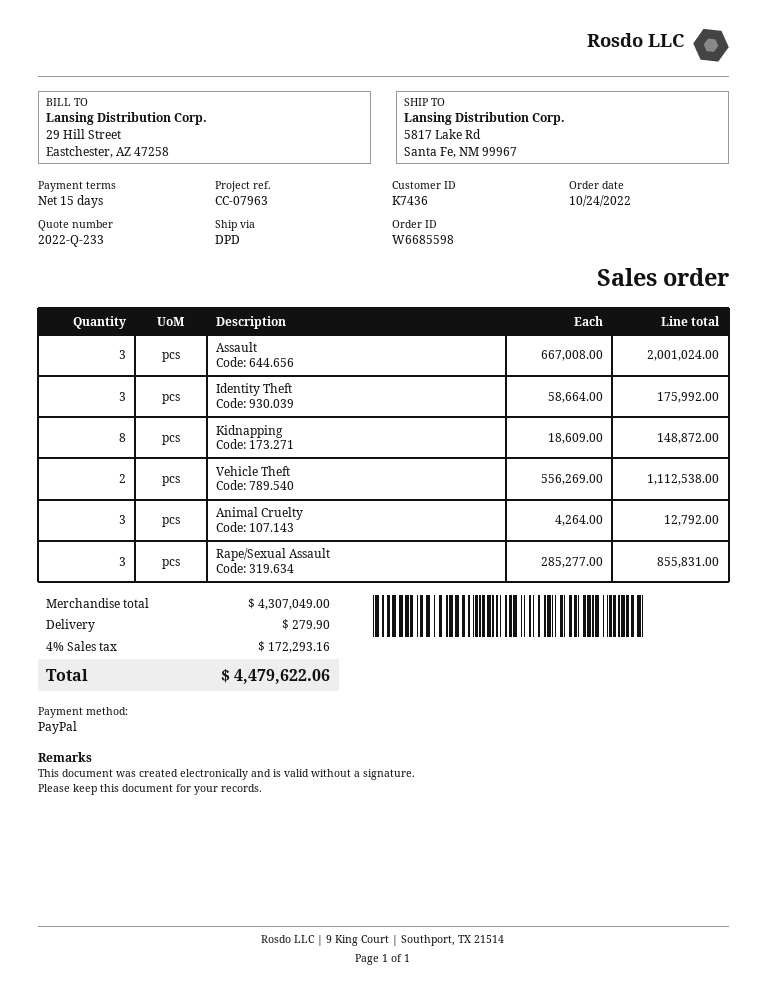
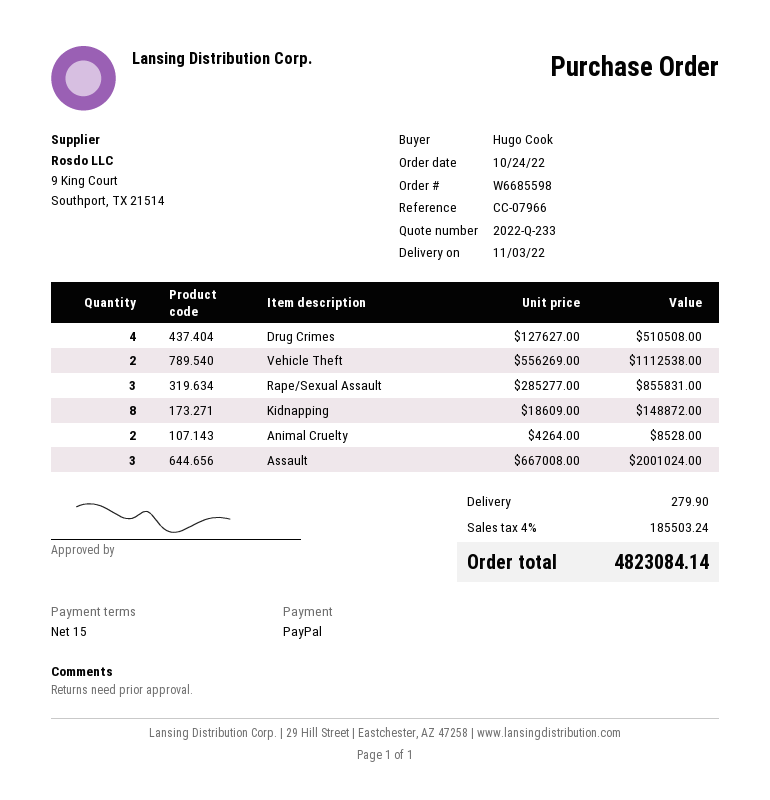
reference: CC-07963 -> CC-07966
Identity Theft: 3 x 58664.00 = 175992.00 -> none
Animal Cruelty: 3 x 4264.00 = 12792.00 -> 2 x 4264.00 = 8528.00
Drug Crimes: none -> 4 x 127627.00 = 510508.00
tax: 4% = 172293.16 -> 4% = 185503.24
total: 4479622.06 -> 4823084.14

